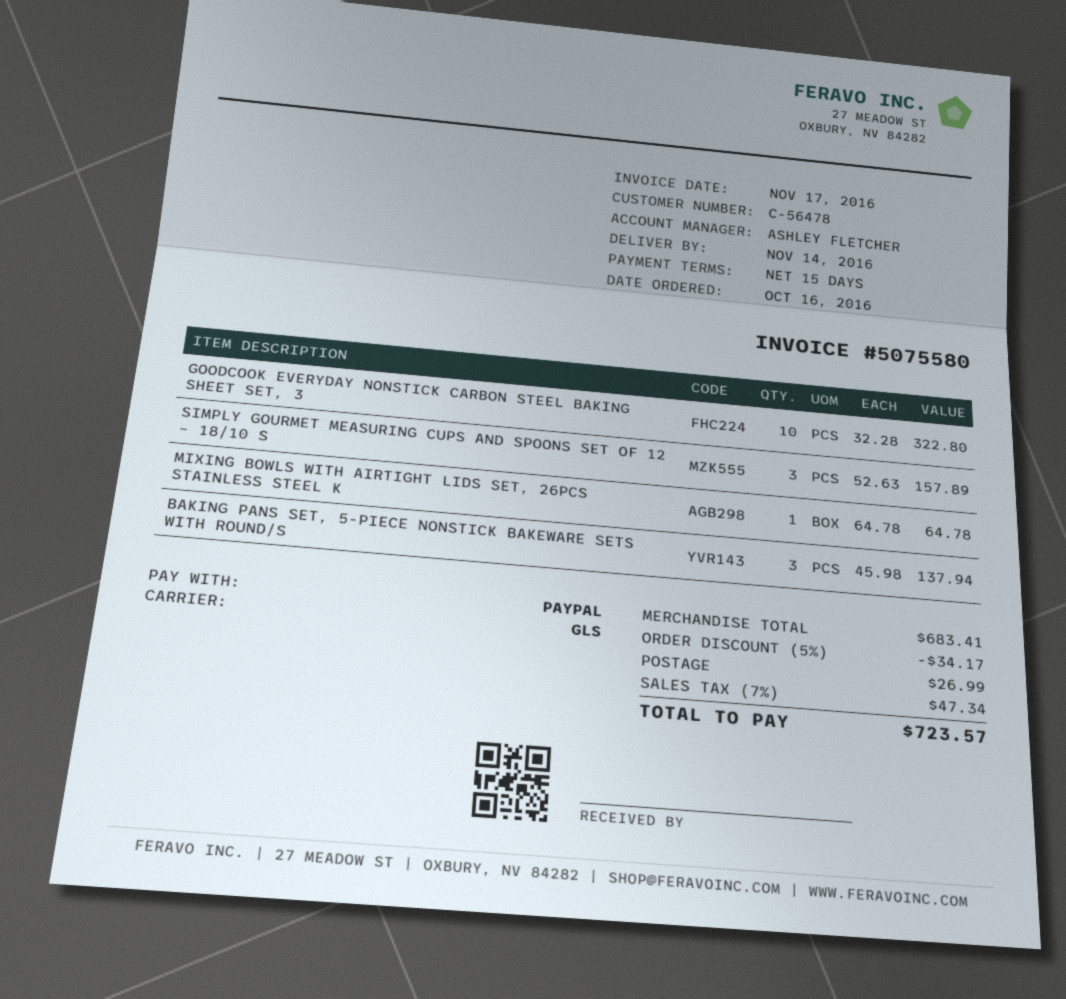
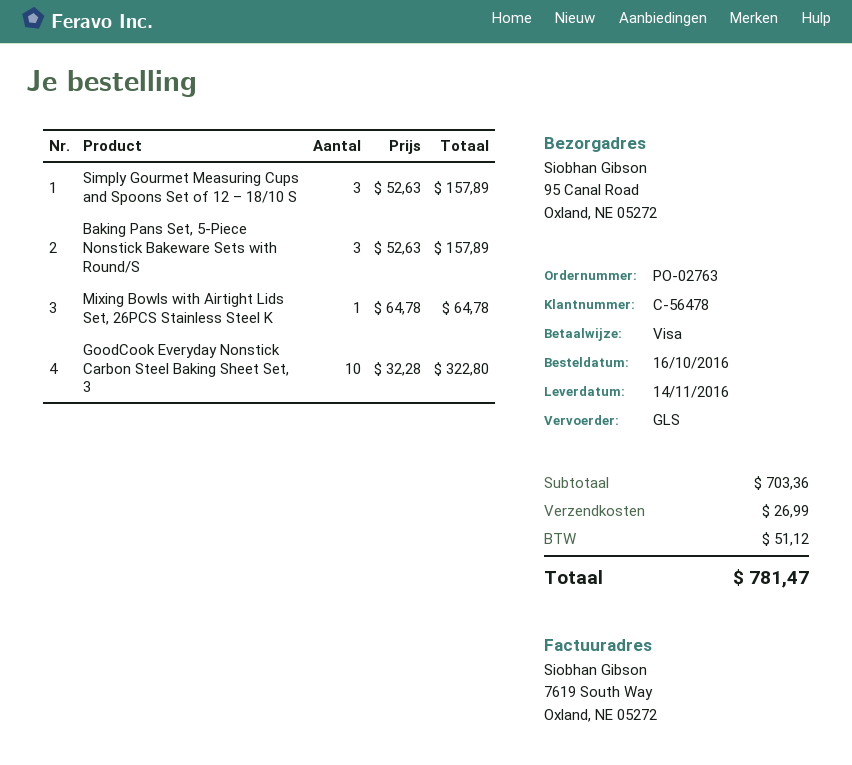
payment method: PayPal -> Visa
BAKING PANS SET, 5-PIECE NONSTICK BAKEWARE SETS WITH ROUND/S: 3 x 45.98 = 137.94 -> 3 x 52.63 = 157.89
subtotal: 683.41 -> 703.36
discount: 5% = 34.17 -> none
tax: 47.34 -> 51.12
total: 723.57 -> 781.47

